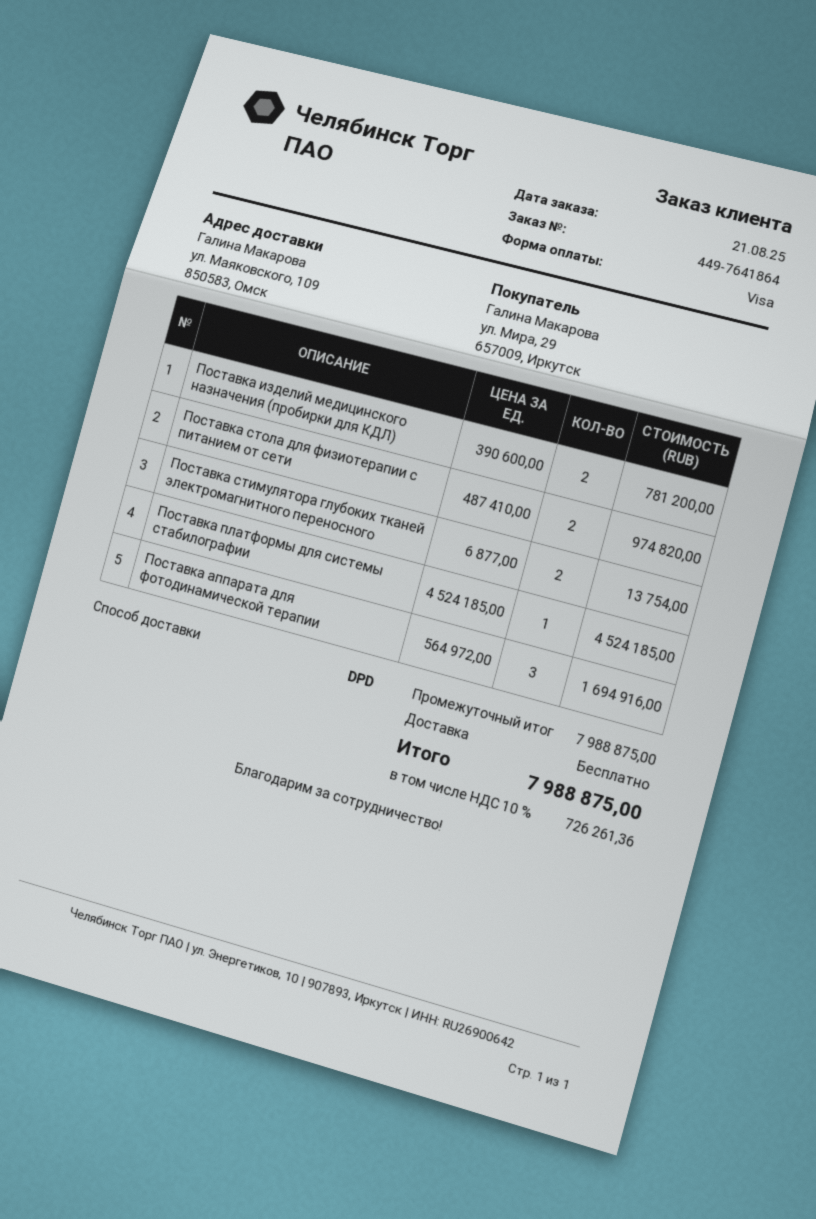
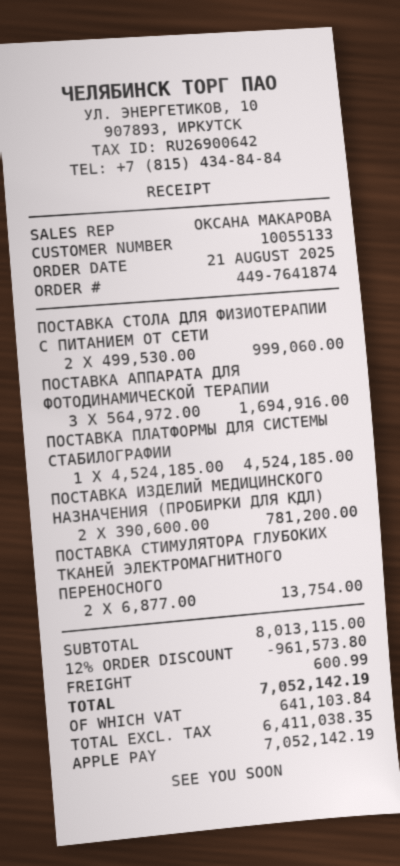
order number: 449-7641864 -> 449-7641874
payment method: Visa -> Apple Pay
Поставка стола для физиотерапии с питанием от сети: 2 x 487410.00 = 974820.00 -> 2 x 499530.00 = 999060.00
subtotal: 7988875.00 -> 8013115.00
discount: none -> 12% = 961573.80
shipping: 0.00 -> 600.99
tax: 726261.36 -> 641103.84
total: 7988875.00 -> 7052142.19

